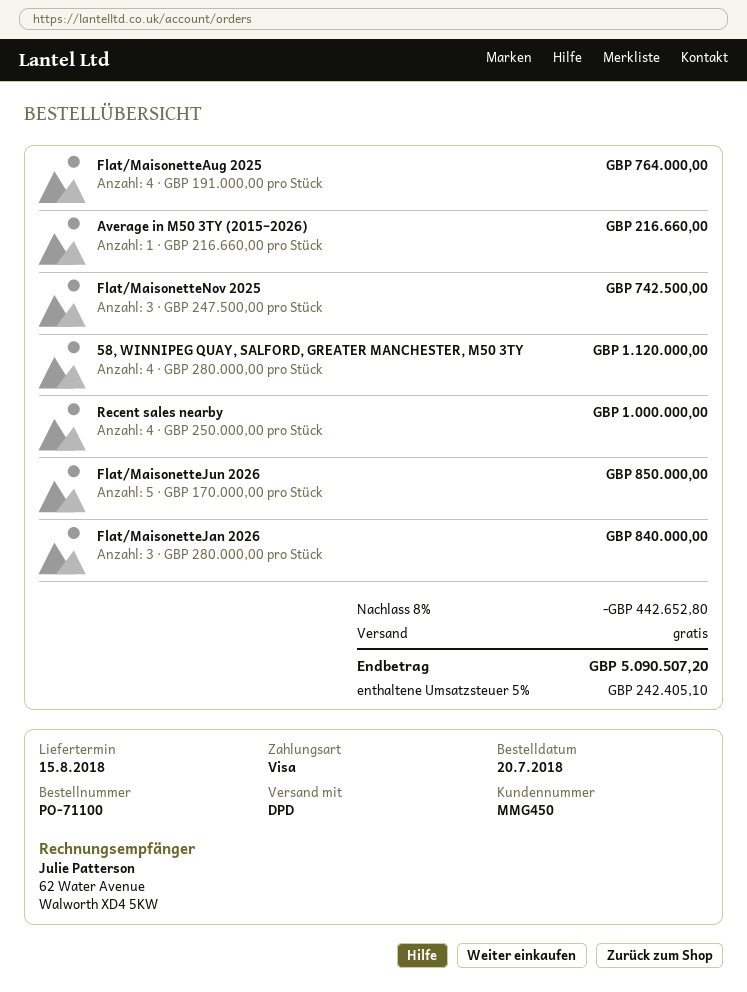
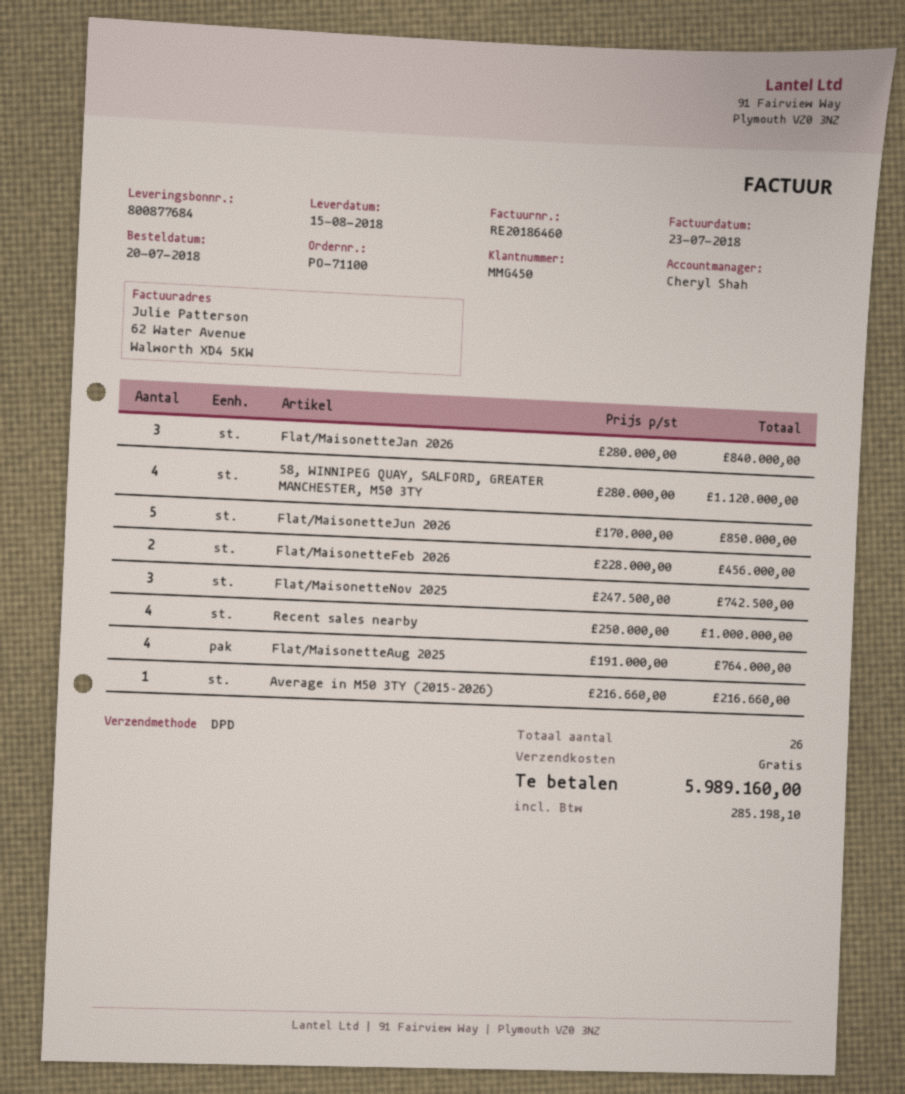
Flat/MaisonetteFeb 2026: none -> 2 x 228000.00 = 456000.00
discount: 8% = 442652.80 -> none
tax: 242405.10 -> 285198.10
total: 5090507.20 -> 5989160.00

